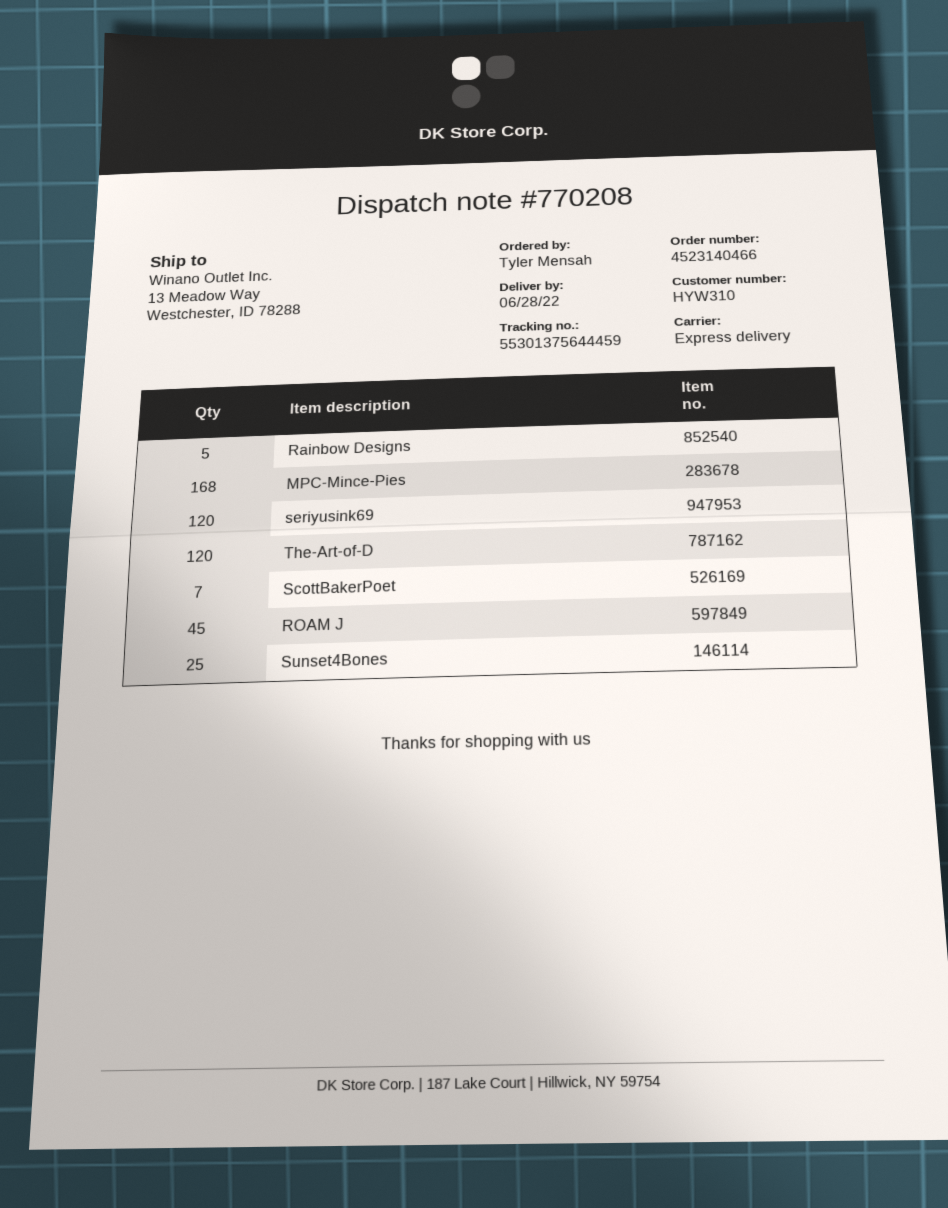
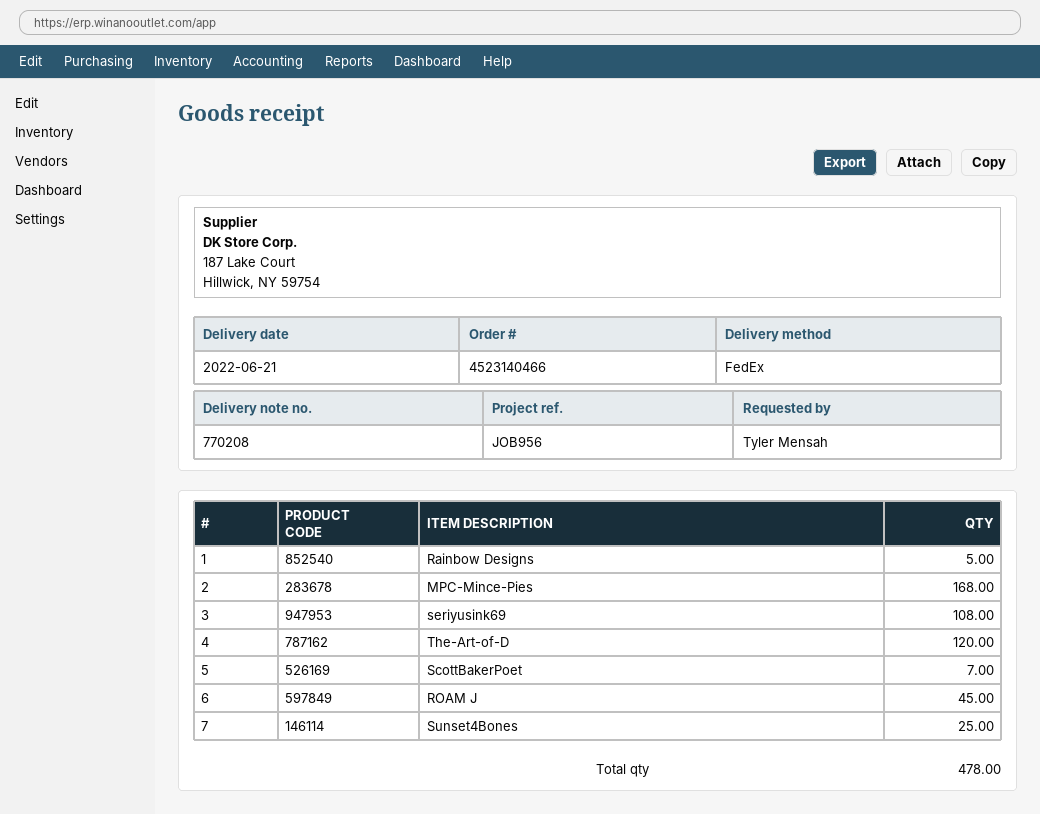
delivery date: 2022-06-28 -> 2022-06-21
shipping method: express -> FedEx
seriyusink69: 120 -> 108

